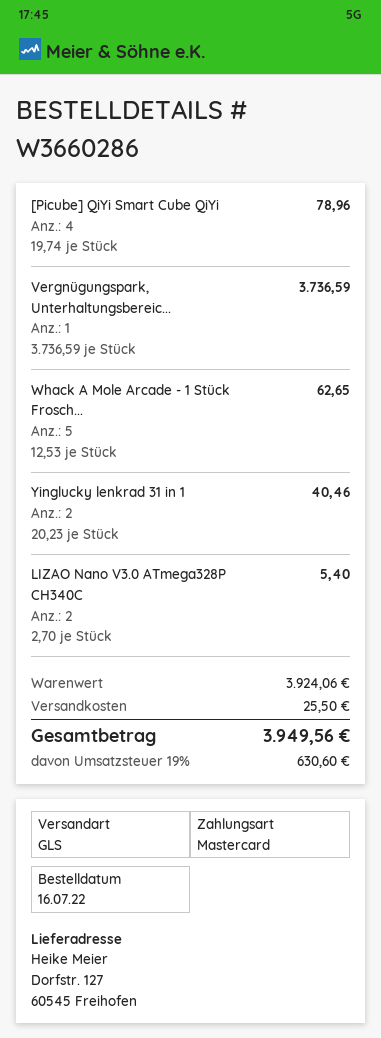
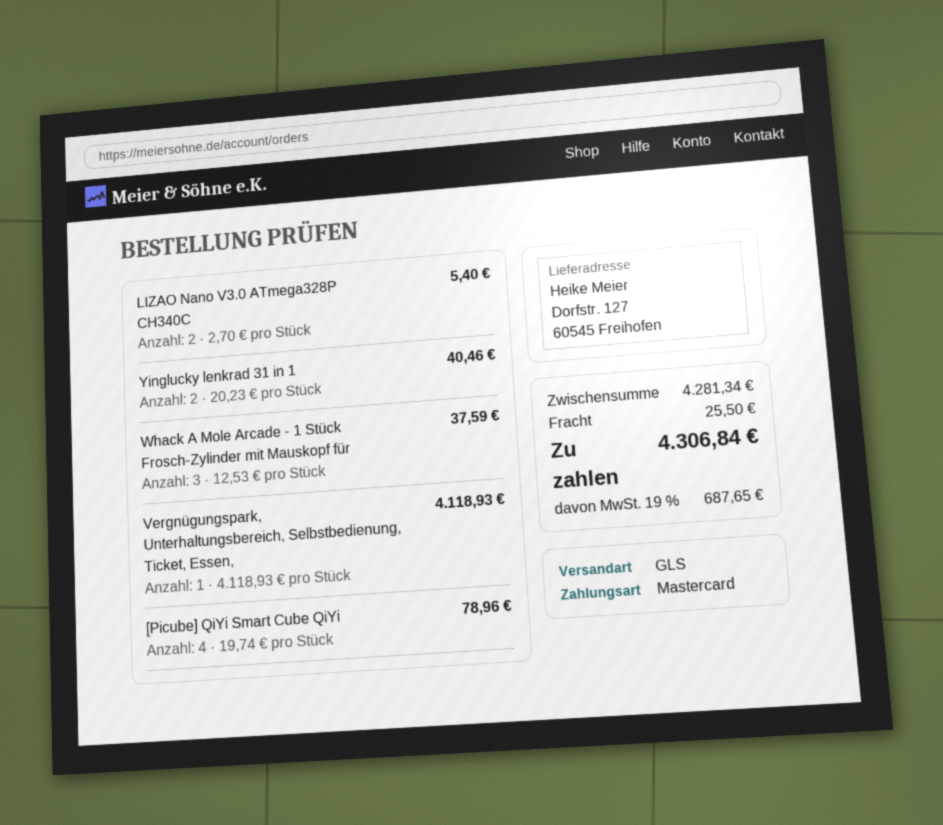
Vergnügungspark, Unterhaltungsbereic...: 1 x 3736.59 = 3736.59 -> 1 x 4118.93 = 4118.93
Whack A Mole Arcade - 1 Stück Frosch...: 5 x 12.53 = 62.65 -> 3 x 12.53 = 37.59
subtotal: 3924.06 -> 4281.34
tax: 19% = 630.60 -> 19% = 687.65
total: 3949.56 -> 4306.84

